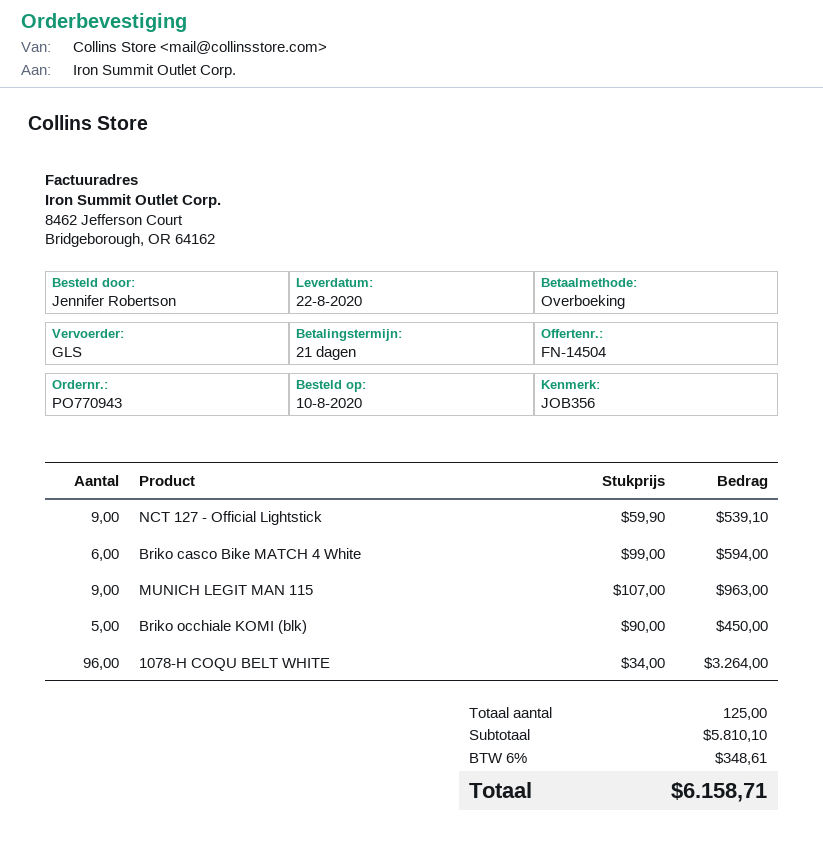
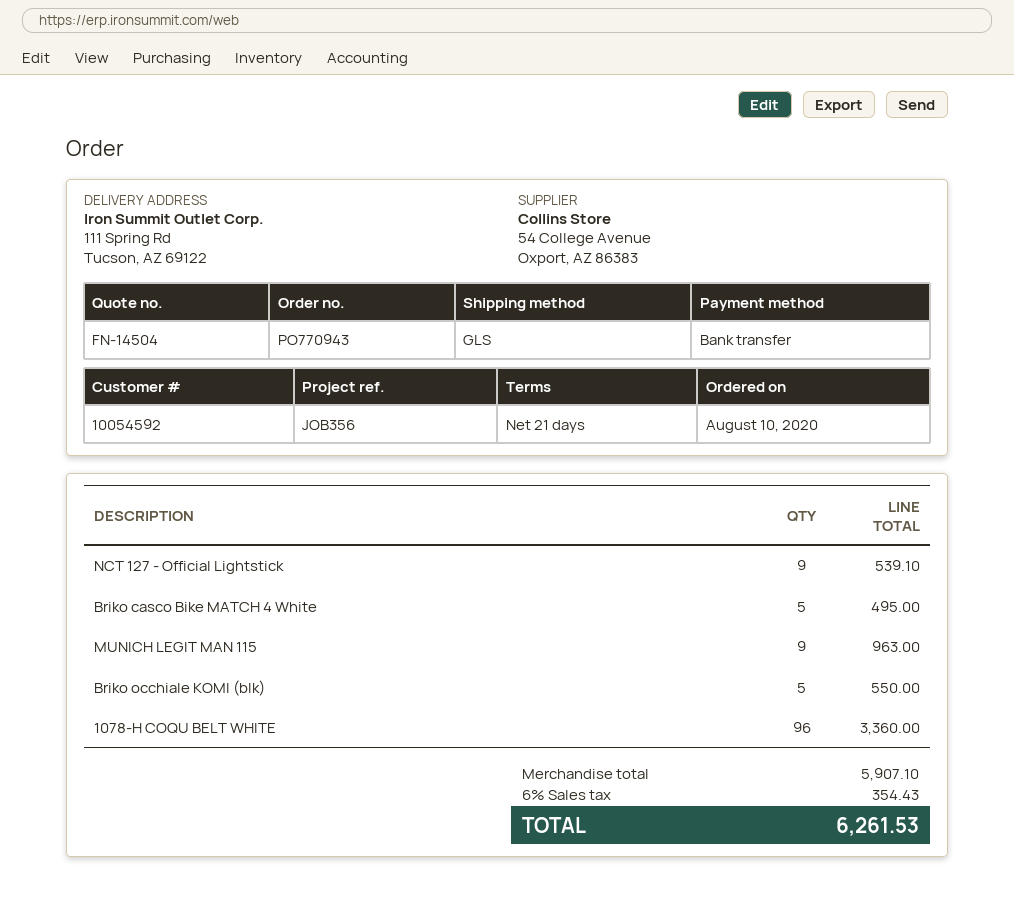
Briko casco Bike MATCH 4 White: 6 for 594.00 -> 5 for 495.00
Briko occhiale KOMI (blk): 5 for 450.00 -> 5 for 550.00
1078-H COQU BELT WHITE: 96 for 3264.00 -> 96 for 3360.00
subtotal: 5810.10 -> 5907.10
tax: 6% = 348.61 -> 6% = 354.43
total: 6158.71 -> 6261.53

